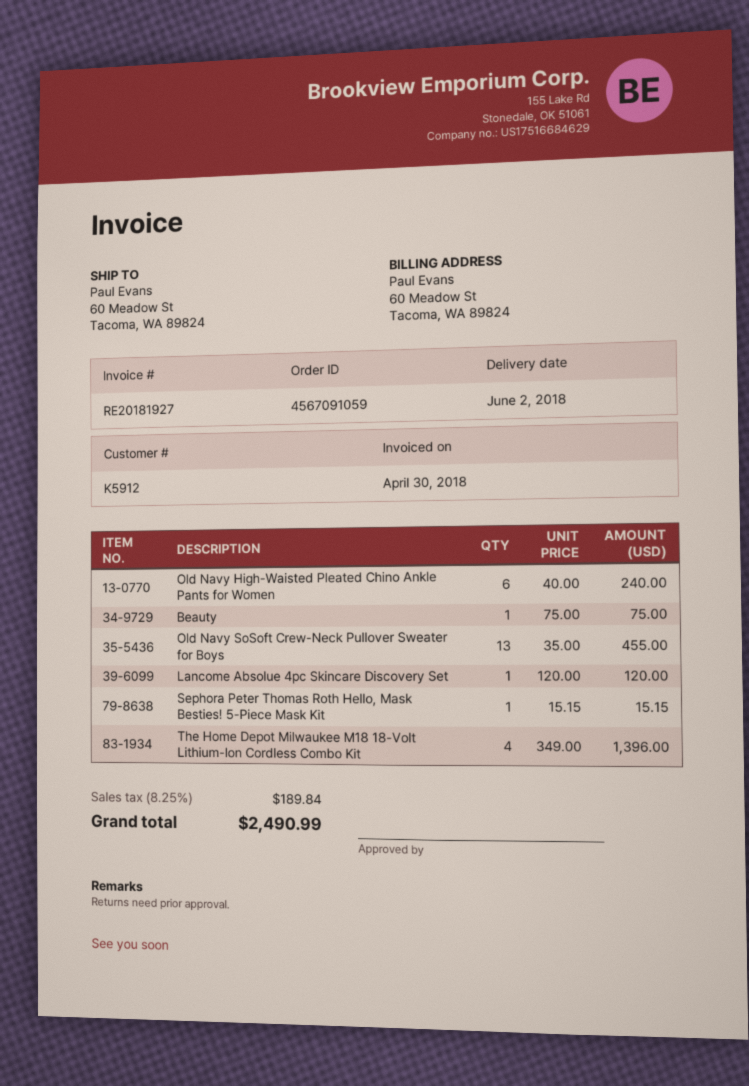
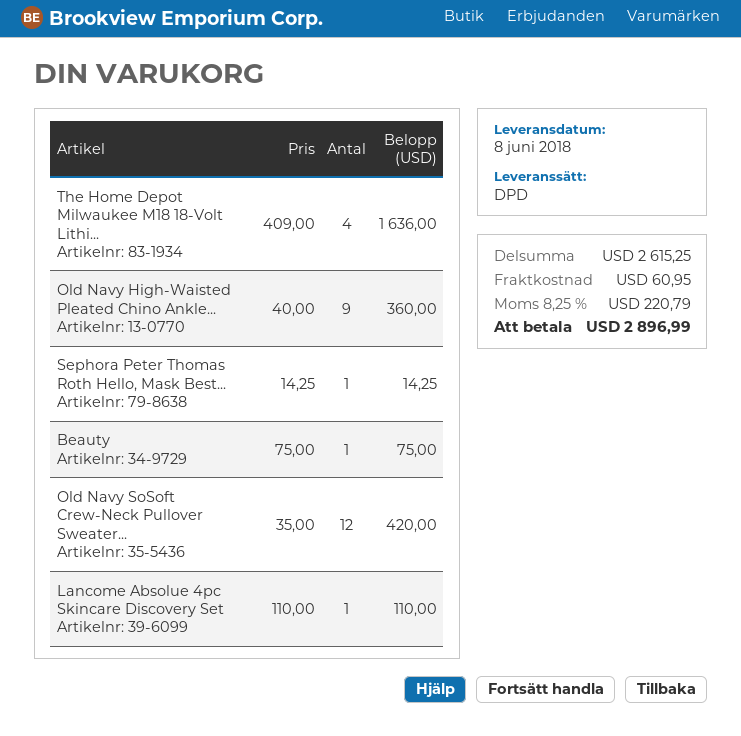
delivery date: 2018-06-02 -> 2018-06-08
Old Navy High-Waisted Pleated Chino Ankle Pants for Women: 6 x 40.00 = 240.00 -> 9 x 40.00 = 360.00
Old Navy SoSoft Crew-Neck Pullover Sweater for Boys: 13 x 35.00 = 455.00 -> 12 x 35.00 = 420.00
Lancome Absolue 4pc Skincare Discovery Set: 1 x 120.00 = 120.00 -> 1 x 110.00 = 110.00
Sephora Peter Thomas Roth Hello, Mask Besties! 5-Piece Mask Kit: 1 x 15.15 = 15.15 -> 1 x 14.25 = 14.25
The Home Depot Milwaukee M18 18-Volt Lithium-Ion Cordless Combo Kit: 4 x 349.00 = 1396.00 -> 4 x 409.00 = 1636.00
shipping: none -> 60.95
tax: 8.25% = 189.84 -> 8.25% = 220.79
total: 2490.99 -> 2896.99

